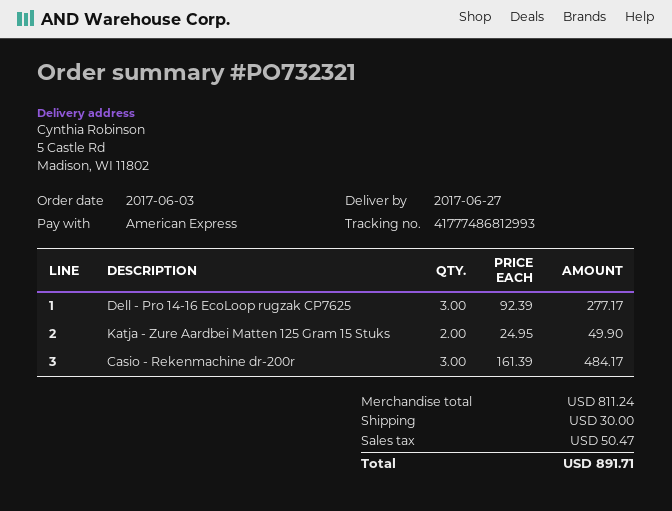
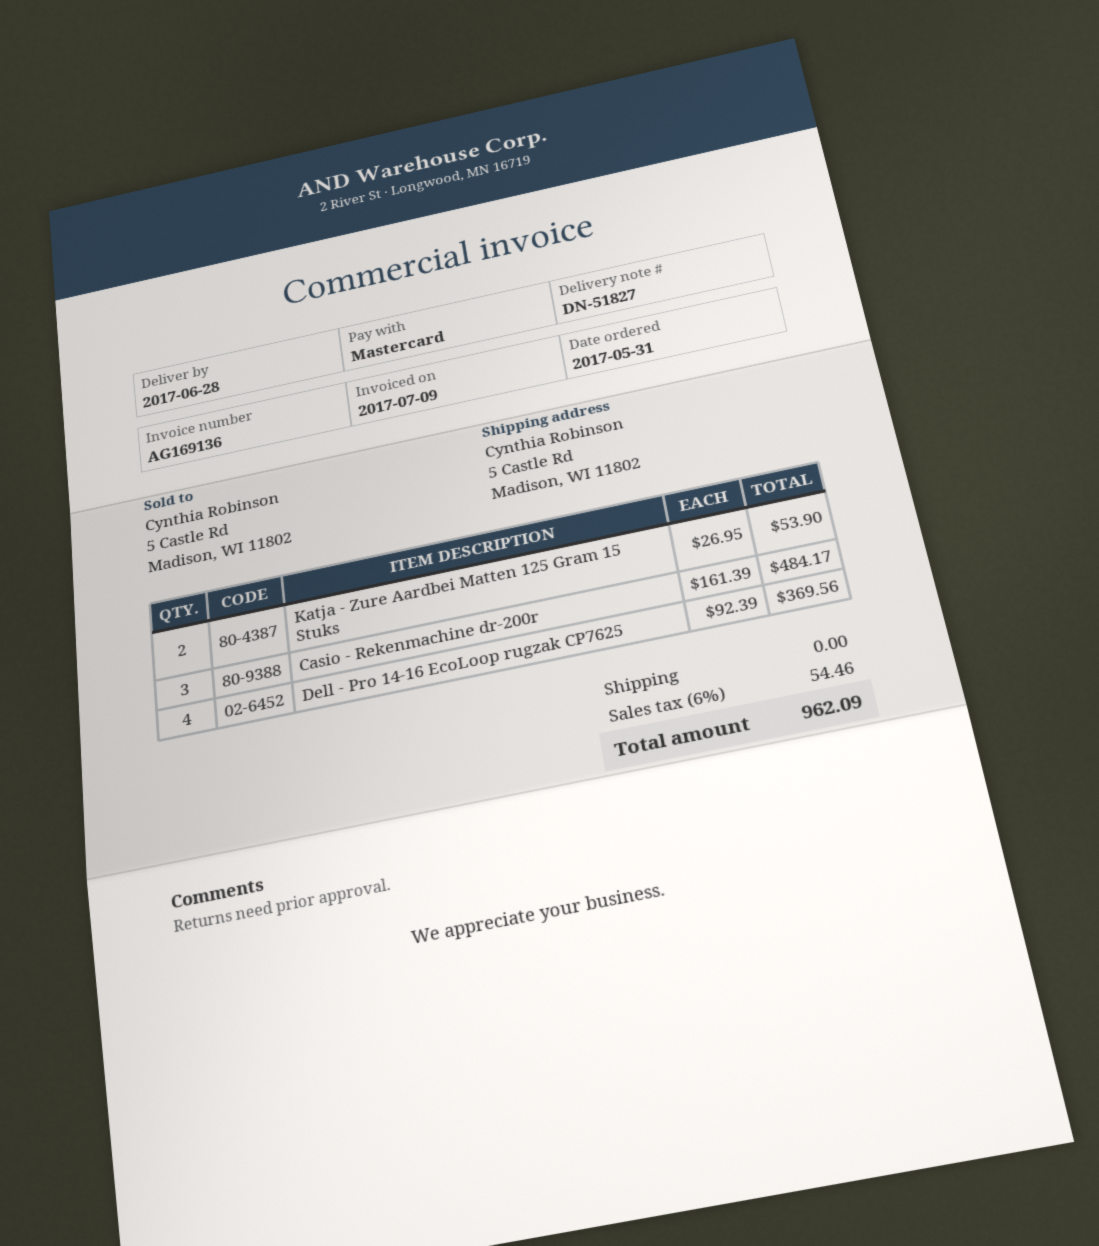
order date: 2017-06-03 -> 2017-05-31
delivery date: 2017-06-27 -> 2017-06-28
payment method: American Express -> Mastercard
Dell - Pro 14-16 EcoLoop rugzak CP7625: 3 x 92.39 = 277.17 -> 4 x 92.39 = 369.56
Katja - Zure Aardbei Matten 125 Gram 15 Stuks: 2 x 24.95 = 49.90 -> 2 x 26.95 = 53.90
shipping: 30.00 -> 0.00
tax: 50.47 -> 54.46
total: 891.71 -> 962.09

